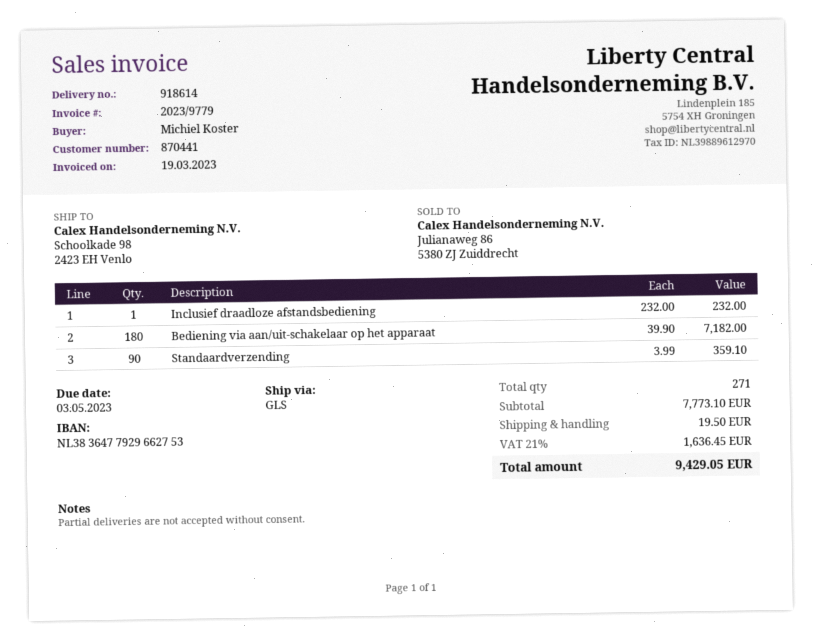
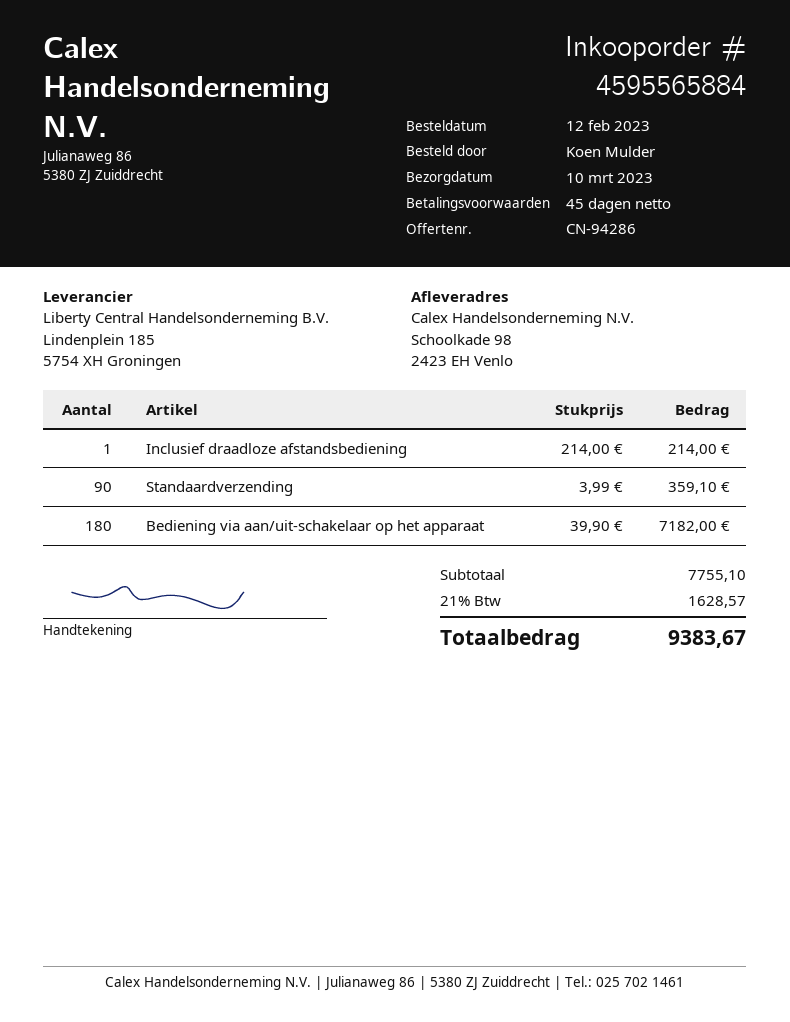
ordered by: Michiel Koster -> Koen Mulder
Inclusief draadloze afstandsbediening: 1 x 232.00 = 232.00 -> 1 x 214.00 = 214.00
subtotal: 7773.10 -> 7755.10
shipping: 19.50 -> none
tax: 21% = 1636.45 -> 21% = 1628.57
total: 9429.05 -> 9383.67

